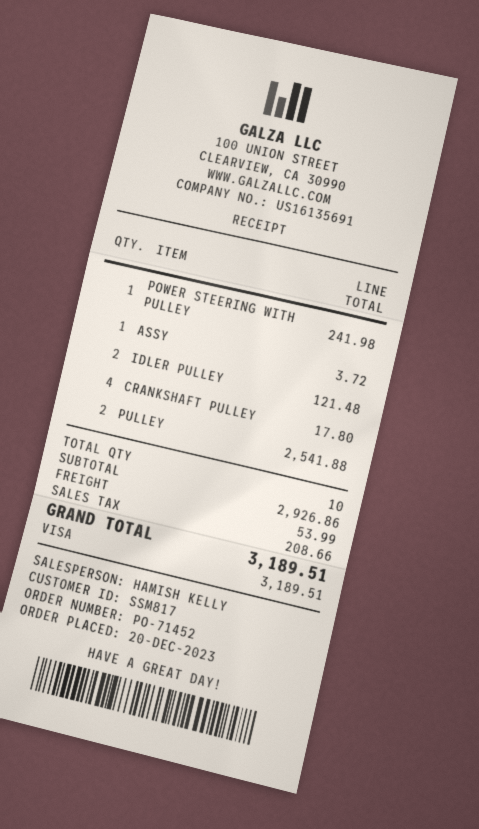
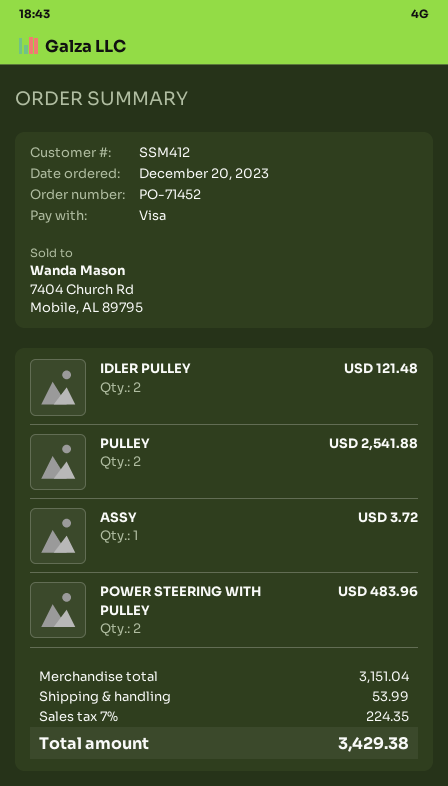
customer number: SSM817 -> SSM412
POWER STEERING WITH PULLEY: 1 for 241.98 -> 2 for 483.96
CRANKSHAFT PULLEY: 4 for 17.80 -> none
subtotal: 2926.86 -> 3151.04
tax: 208.66 -> 224.35
total: 3189.51 -> 3429.38

